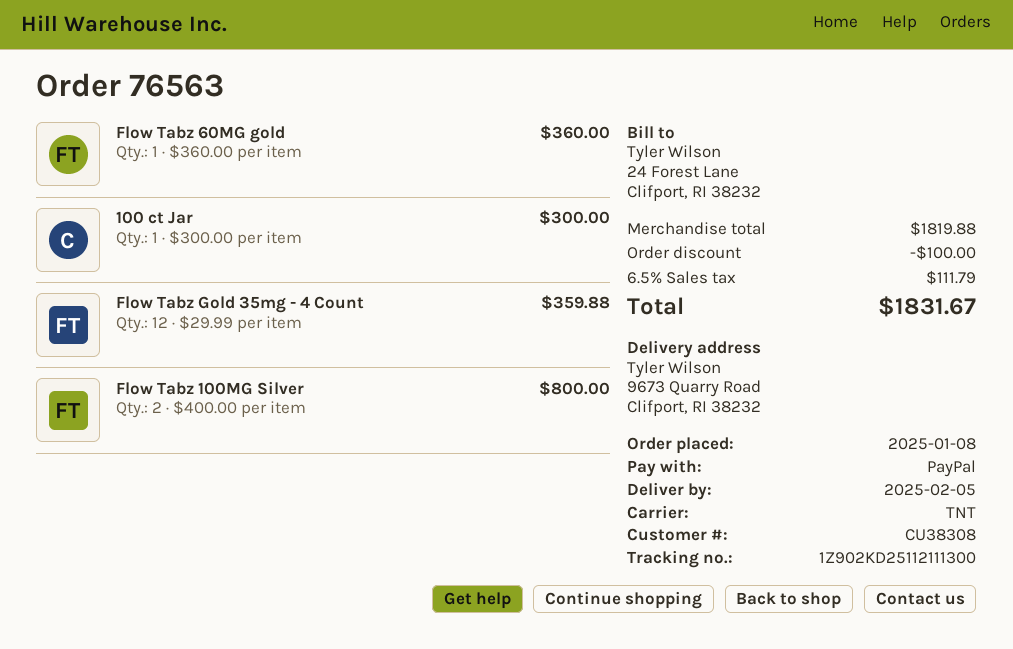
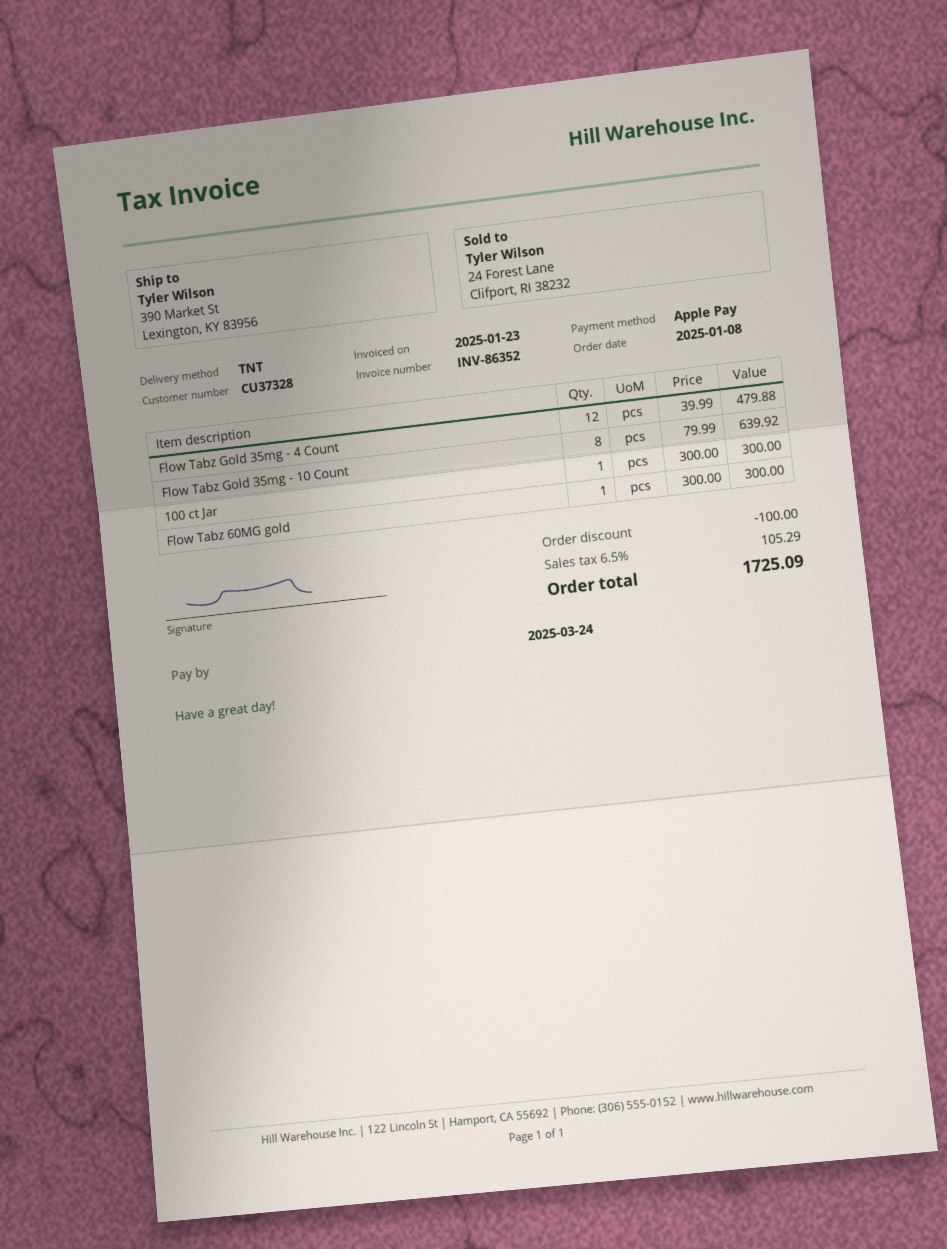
customer number: CU38308 -> CU37328
payment method: PayPal -> Apple Pay
ship to: 9673 Quarry Road, Clifport, RI 38232 -> 390 Market St, Lexington, KY 83956
Flow Tabz 60MG gold: 1 x 360.00 = 360.00 -> 1 x 300.00 = 300.00
Flow Tabz Gold 35mg - 4 Count: 12 x 29.99 = 359.88 -> 12 x 39.99 = 479.88
Flow Tabz 100MG Silver: 2 x 400.00 = 800.00 -> none
Flow Tabz Gold 35mg - 10 Count: none -> 8 x 79.99 = 639.92
tax: 6.5% = 111.79 -> 6.5% = 105.29
total: 1831.67 -> 1725.09

